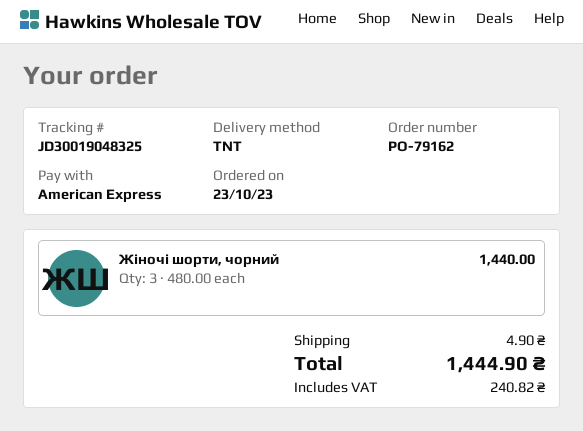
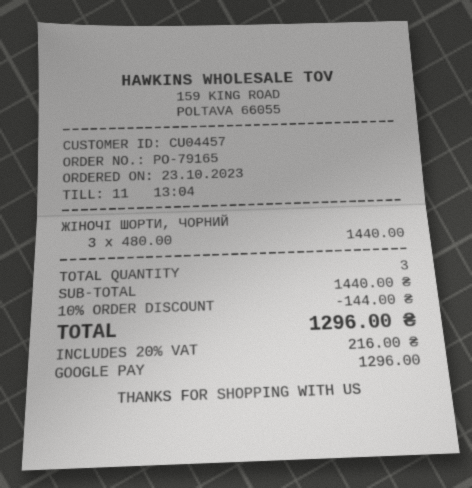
order number: PO-79162 -> PO-79165
payment method: American Express -> Google Pay
discount: none -> 10% = 144.00
shipping: 4.90 -> none
tax: 240.82 -> 216.00
total: 1444.90 -> 1296.00

